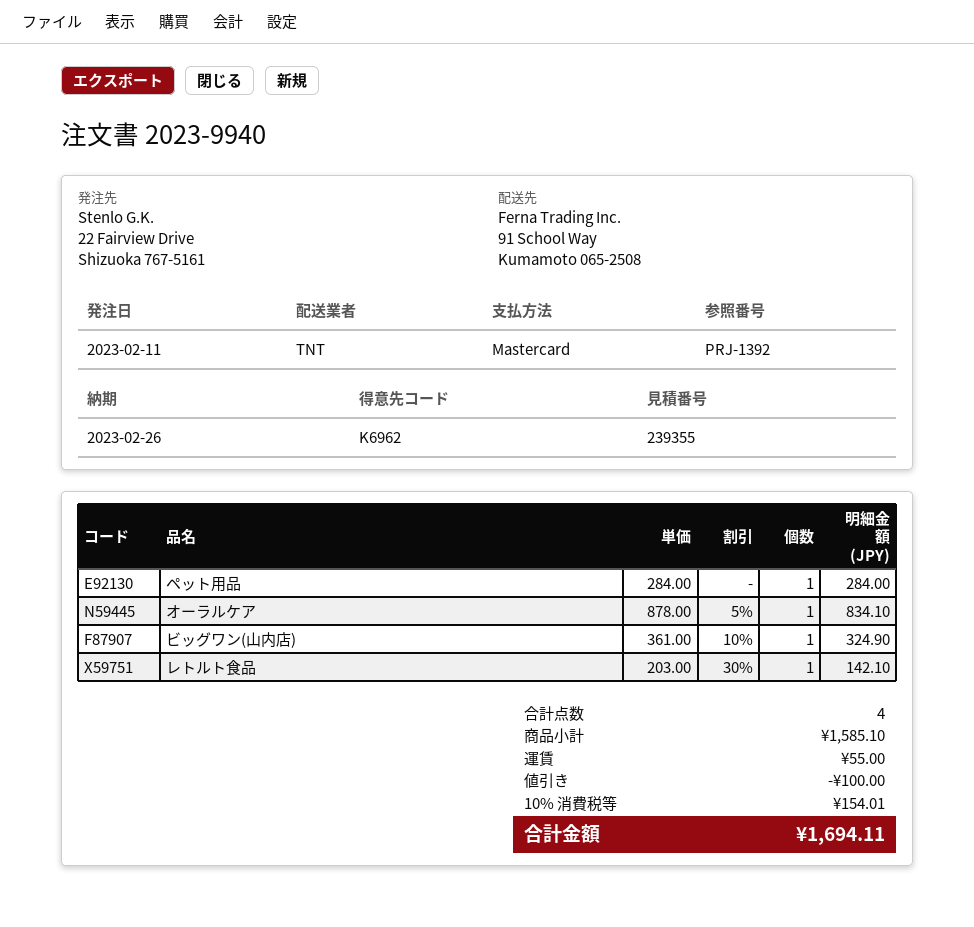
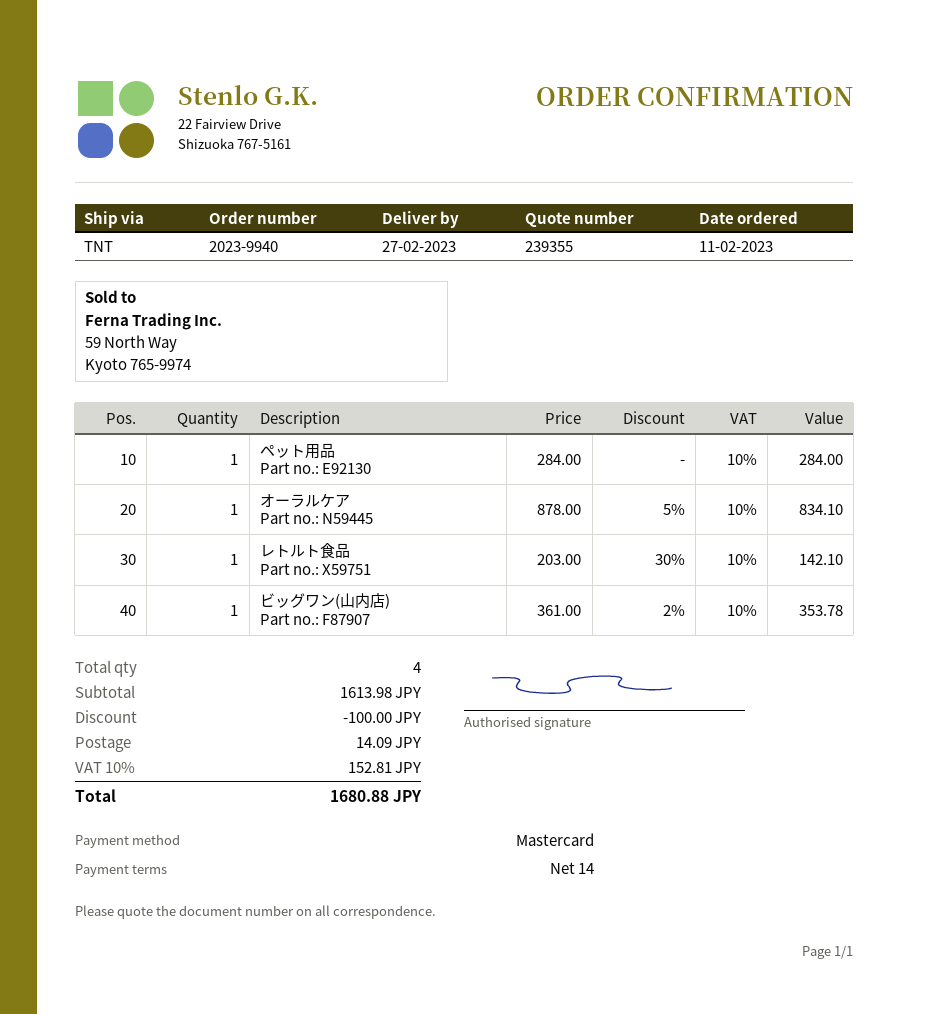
delivery date: 2023-02-26 -> 2023-02-27
ビッグワン(山内店): 1 x 361.00 - 10% = 324.90 -> 1 x 361.00 - 2% = 353.78
subtotal: 1585.10 -> 1613.98
shipping: 55.00 -> 14.09
tax: 10% = 154.01 -> 10% = 152.81
total: 1694.11 -> 1680.88

